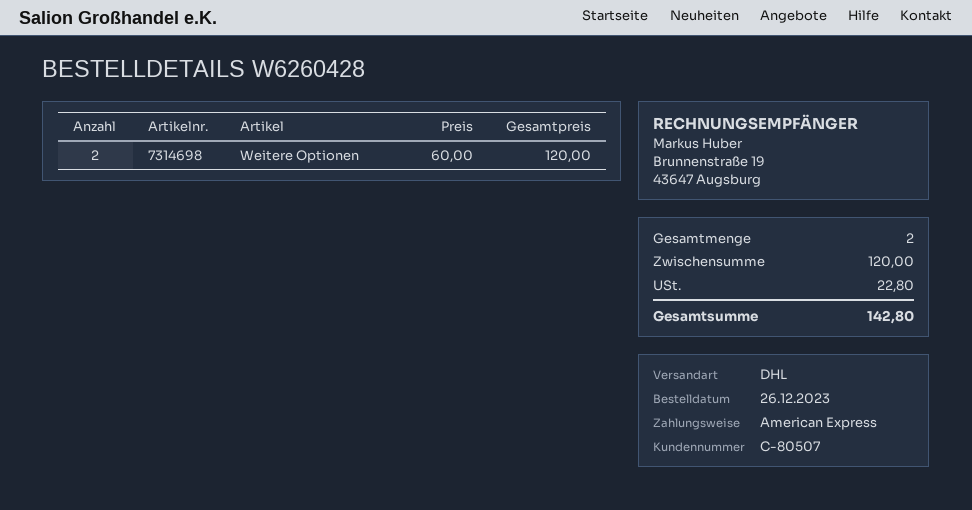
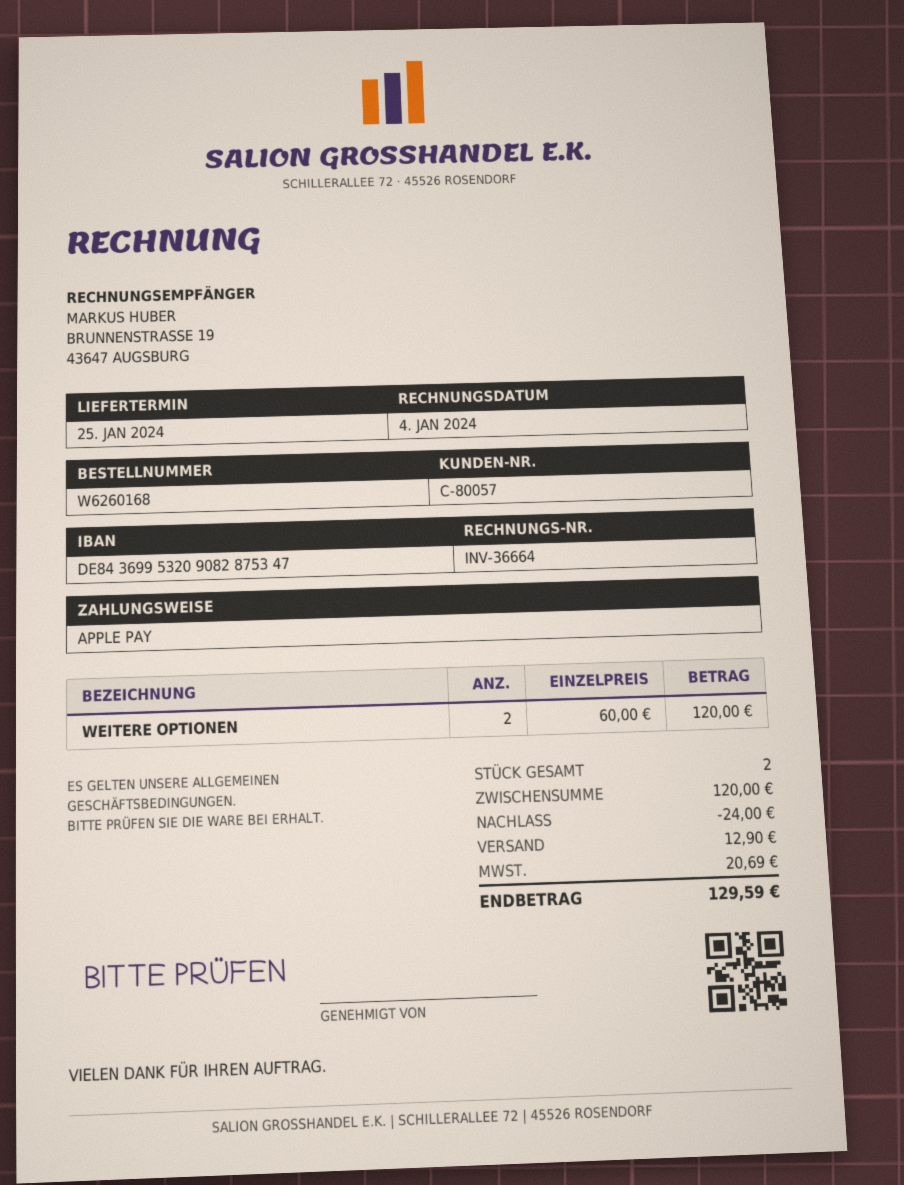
order number: W6260428 -> W6260168
customer number: C-80507 -> C-80057
payment method: American Express -> Apple Pay
discount: none -> 24.00
shipping: none -> 12.90
tax: 22.80 -> 20.69
total: 142.80 -> 129.59

